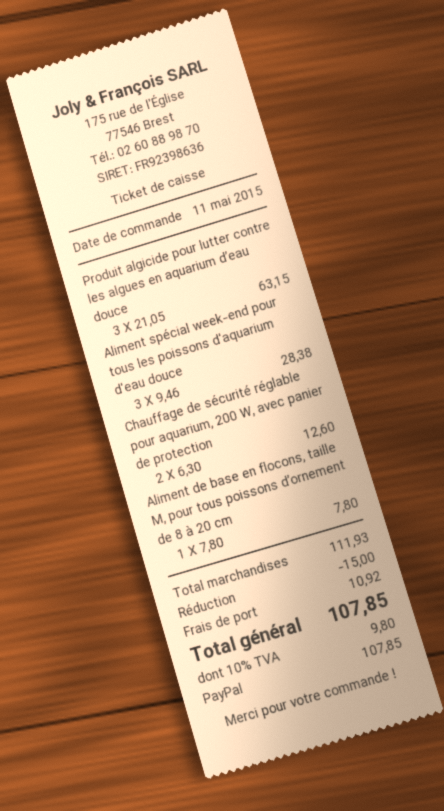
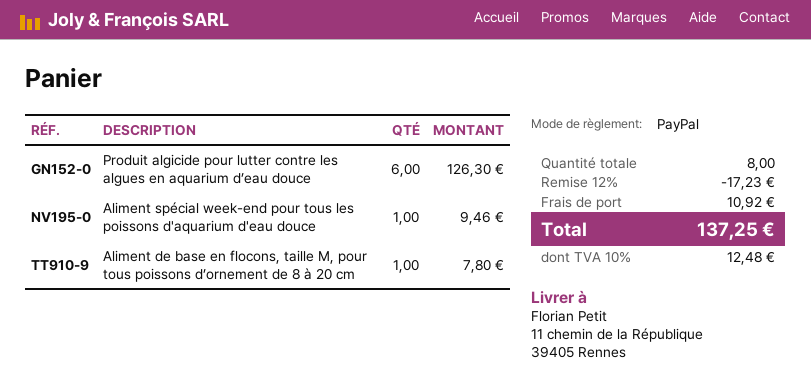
Produit algicide pour lutter contre les algues en aquarium d’eau douce: 3 for 63.15 -> 6 for 126.30
Aliment spécial week-end pour tous les poissons d'aquarium d'eau douce: 3 for 28.38 -> 1 for 9.46
Chauffage de sécurité réglable pour aquarium, 200 W, avec panier de protection: 2 for 12.60 -> none
discount: 15.00 -> 17.23
tax: 10% = 9.80 -> 10% = 12.48
total: 107.85 -> 137.25

